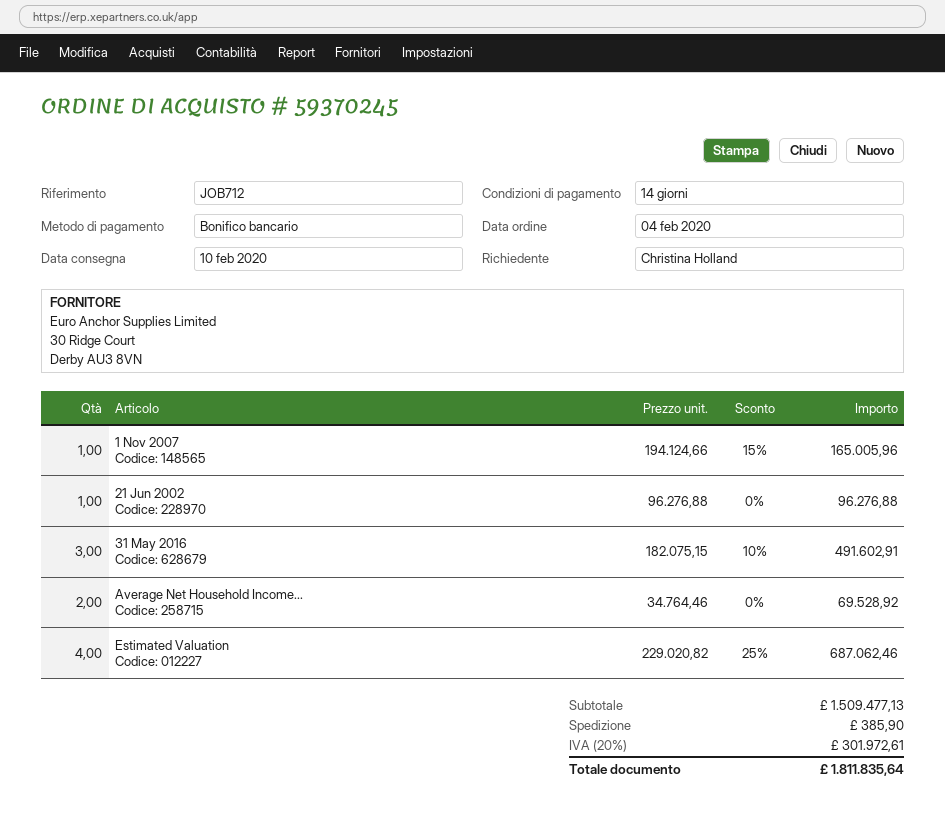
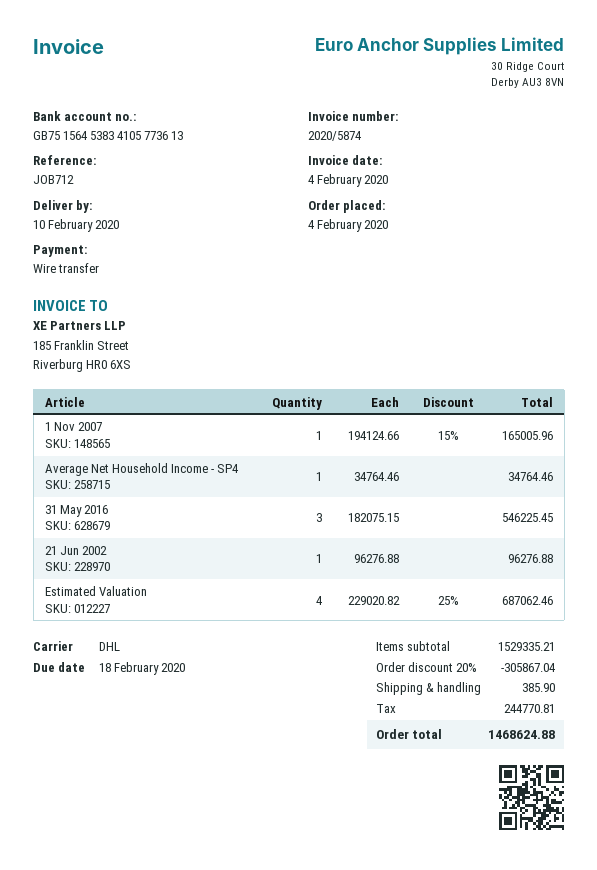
31 May 2016: 3 x 182075.15 - 10% = 491602.91 -> 3 x 182075.15 = 546225.45
Average Net Household Income...: 2 x 34764.46 = 69528.92 -> 1 x 34764.46 = 34764.46
subtotal: 1509477.13 -> 1529335.21
discount: none -> 20% = 305867.04
tax: 301972.61 -> 244770.81
total: 1811835.64 -> 1468624.88

